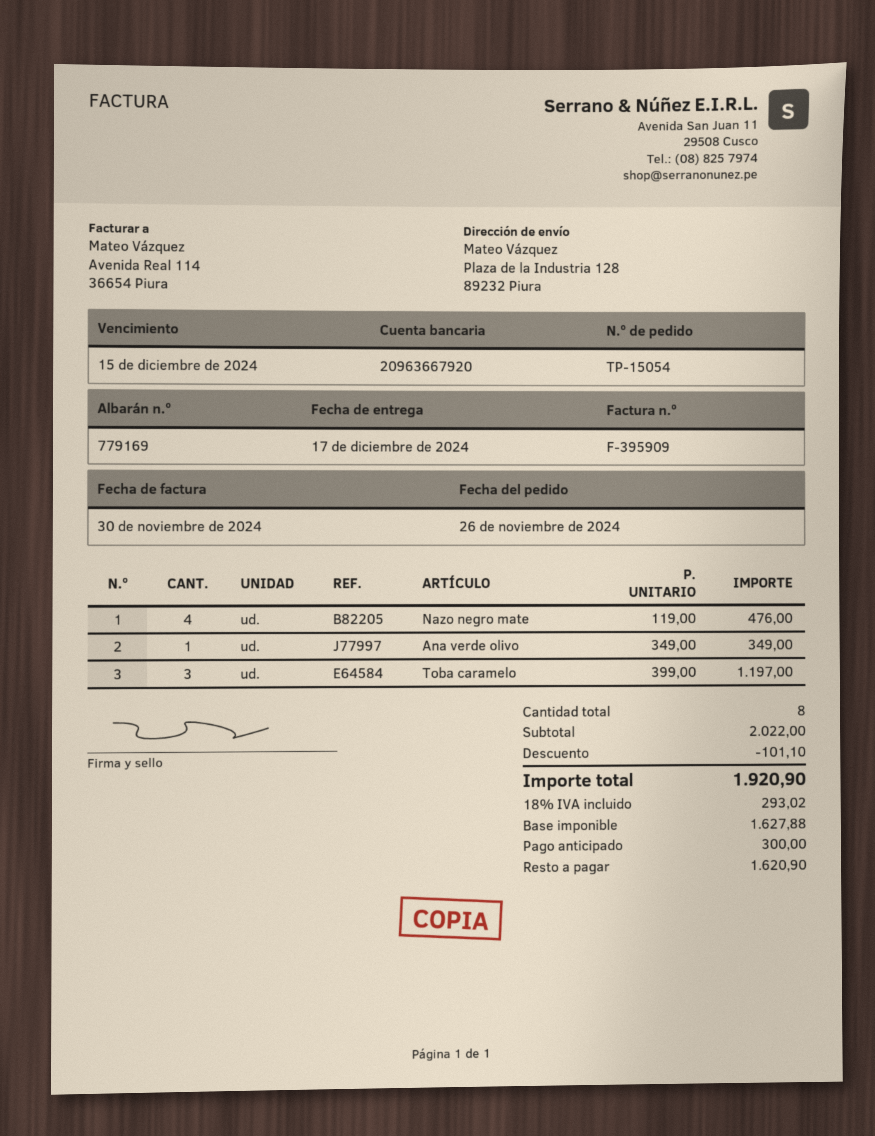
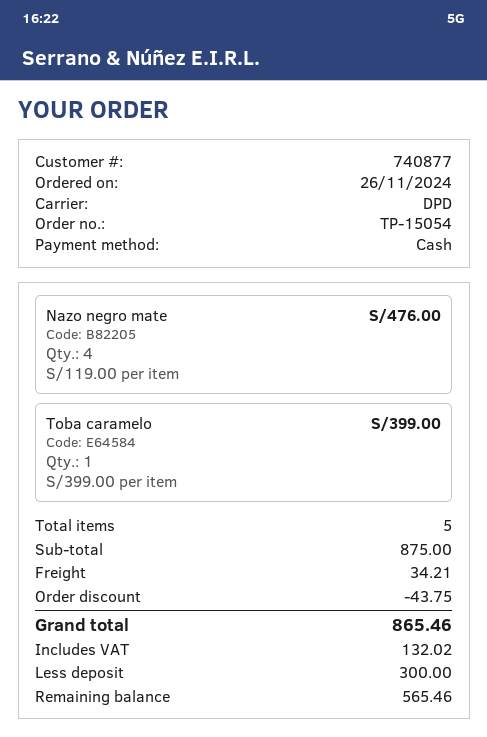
Ana verde olivo: 1 x 349.00 = 349.00 -> none
Toba caramelo: 3 x 399.00 = 1197.00 -> 1 x 399.00 = 399.00
total quantity: 8 -> 5
subtotal: 2022.00 -> 875.00
discount: 101.10 -> 43.75
shipping: none -> 34.21
tax: 293.02 -> 132.02
total: 1920.90 -> 865.46
balance: 1620.90 -> 565.46

